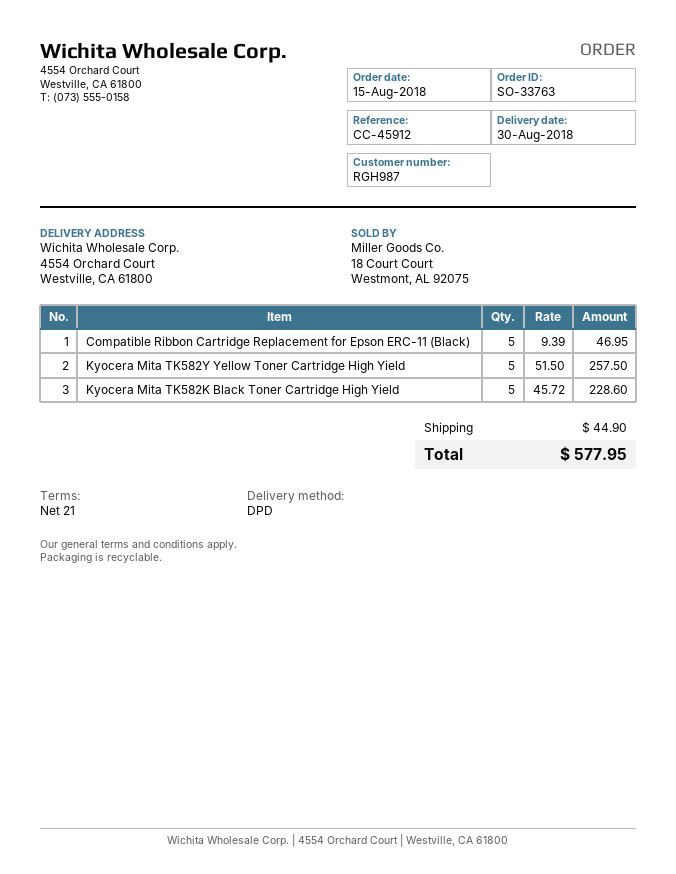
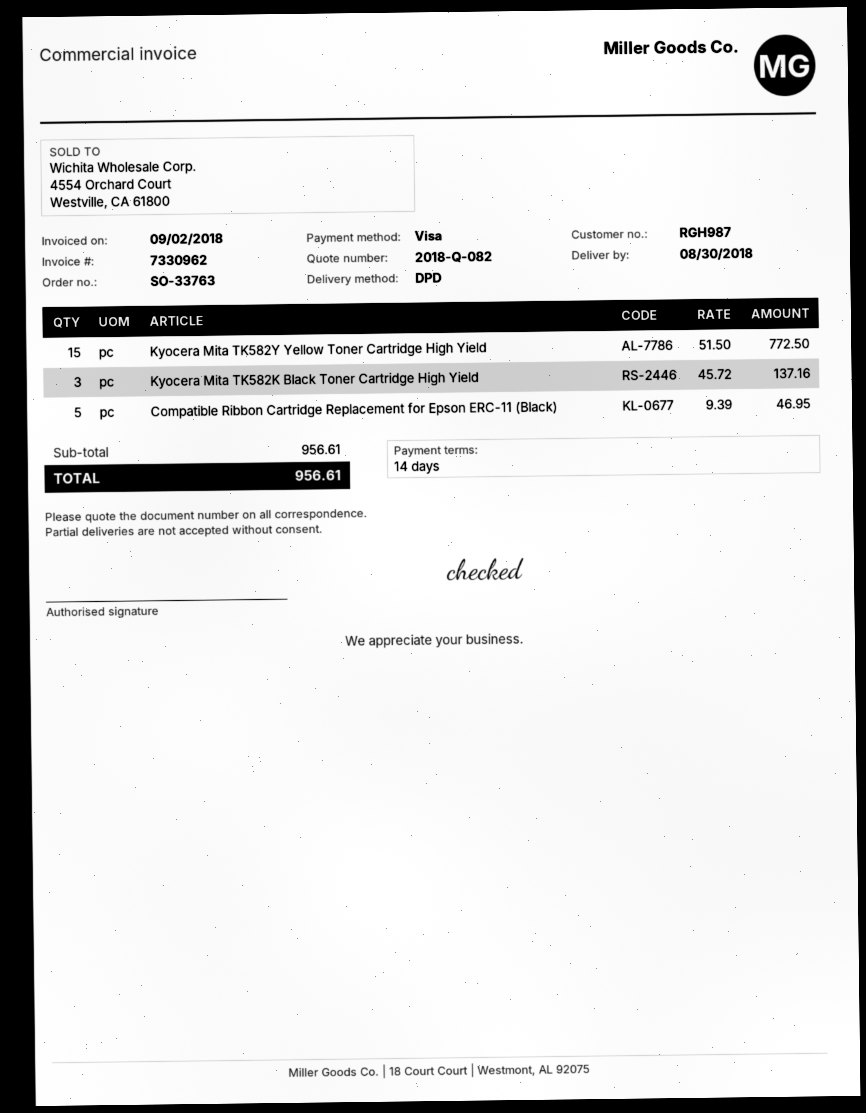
payment terms: 21 days -> 14 days
Kyocera Mita TK582Y Yellow Toner Cartridge High Yield: 5 x 51.50 = 257.50 -> 15 x 51.50 = 772.50
Kyocera Mita TK582K Black Toner Cartridge High Yield: 5 x 45.72 = 228.60 -> 3 x 45.72 = 137.16
shipping: 44.90 -> none
total: 577.95 -> 956.61

